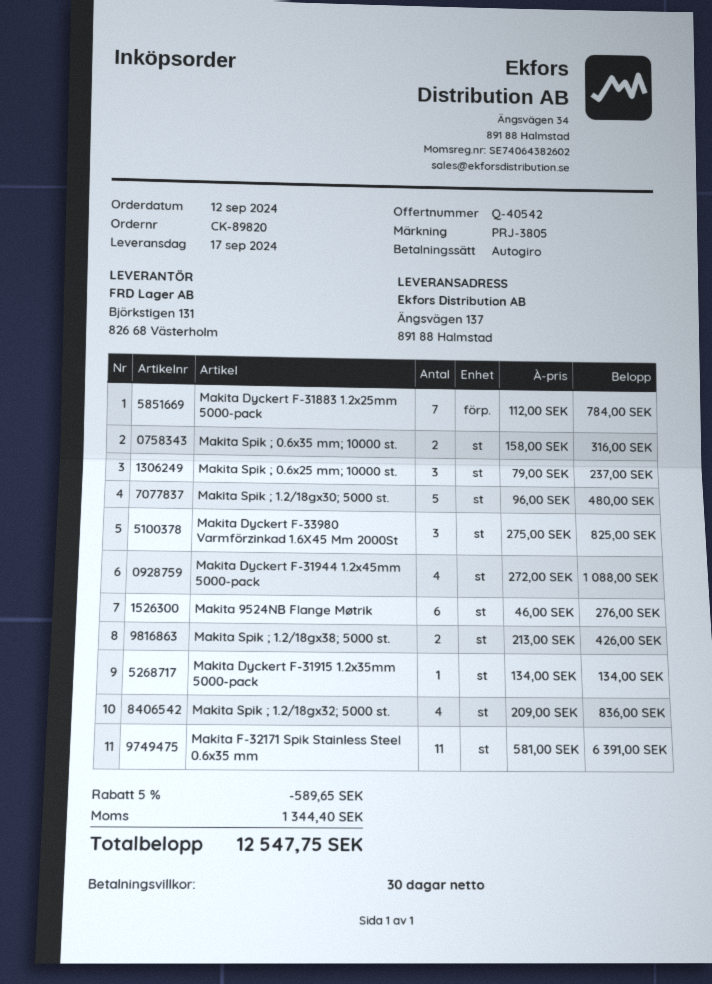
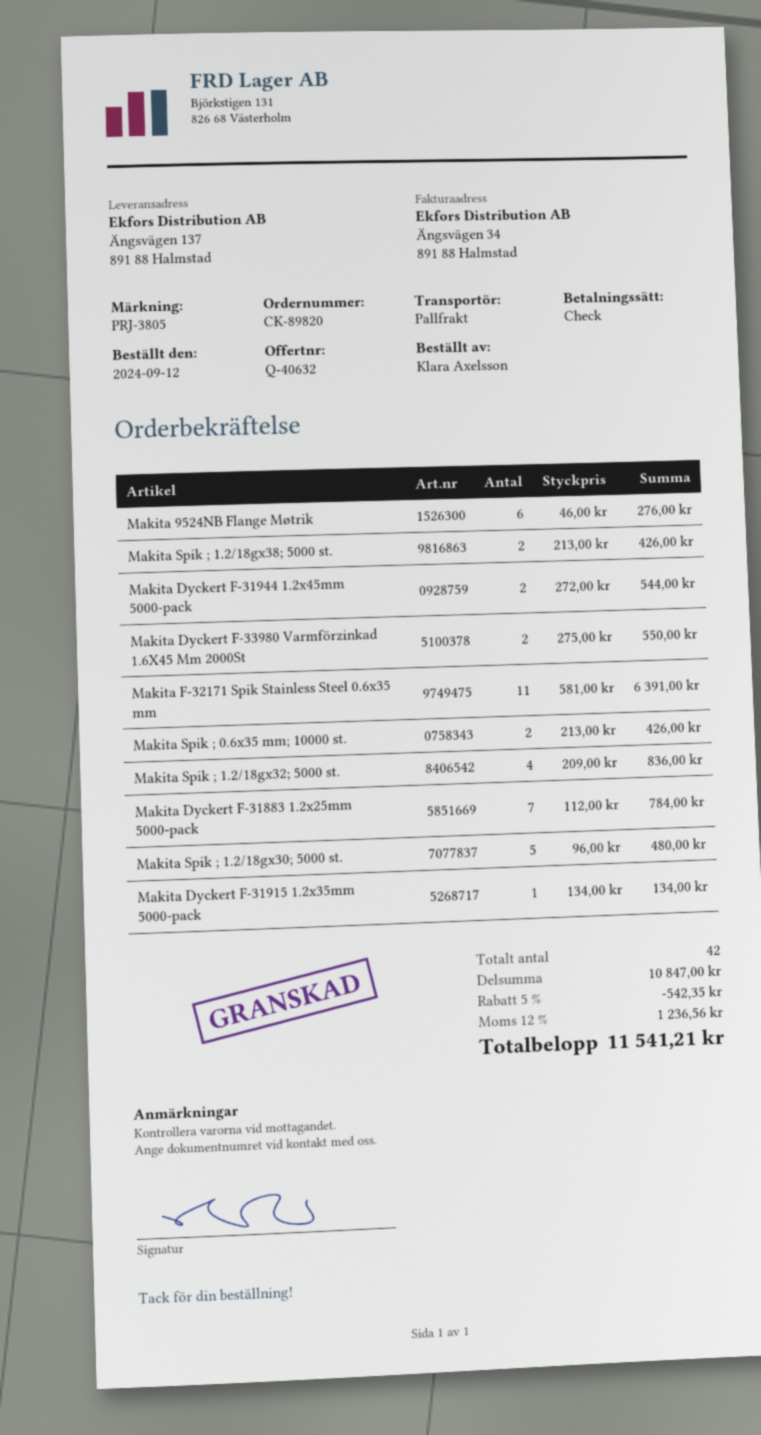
quote number: Q-40542 -> Q-40632
payment method: direct debit -> cheque
Makita Spik ; 0.6x35 mm; 10000 st.: 2 x 158.00 = 316.00 -> 2 x 213.00 = 426.00
Makita Spik ; 0.6x25 mm; 10000 st.: 3 x 79.00 = 237.00 -> none
Makita Dyckert F-33980 Varmförzinkad 1.6X45 Mm 2000St: 3 x 275.00 = 825.00 -> 2 x 275.00 = 550.00
Makita Dyckert F-31944 1.2x45mm 5000-pack: 4 x 272.00 = 1088.00 -> 2 x 272.00 = 544.00
discount: 5% = 589.65 -> 5% = 542.35
tax: 1344.40 -> 1236.56
total: 12547.75 -> 11541.21

